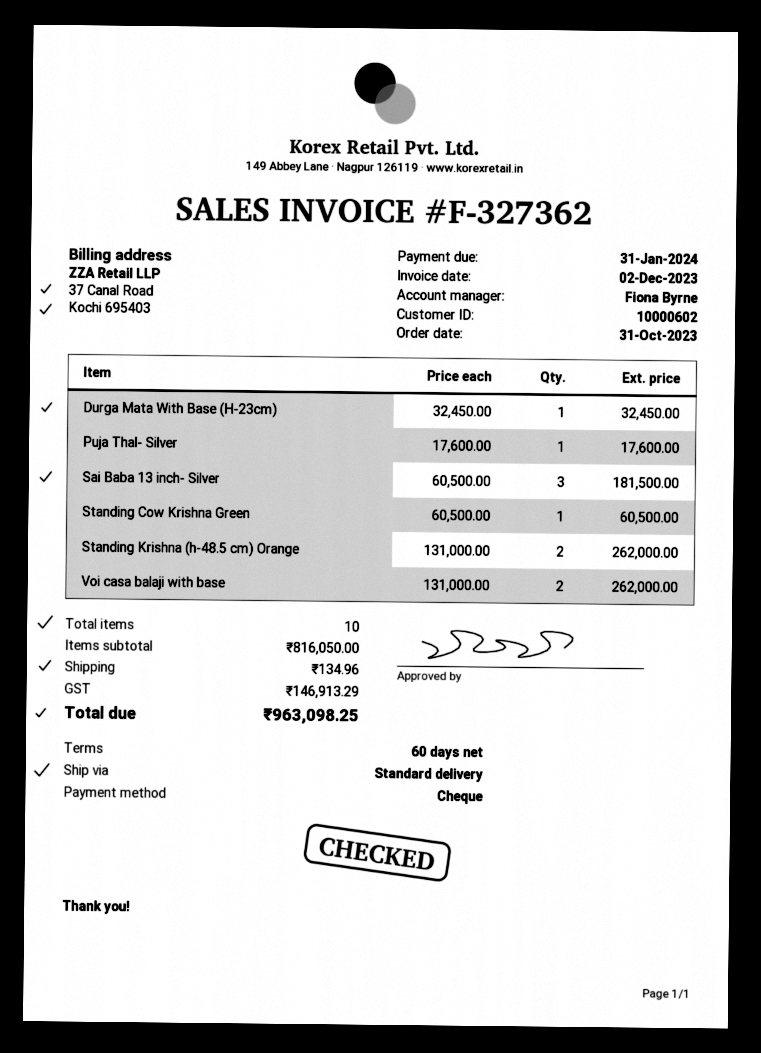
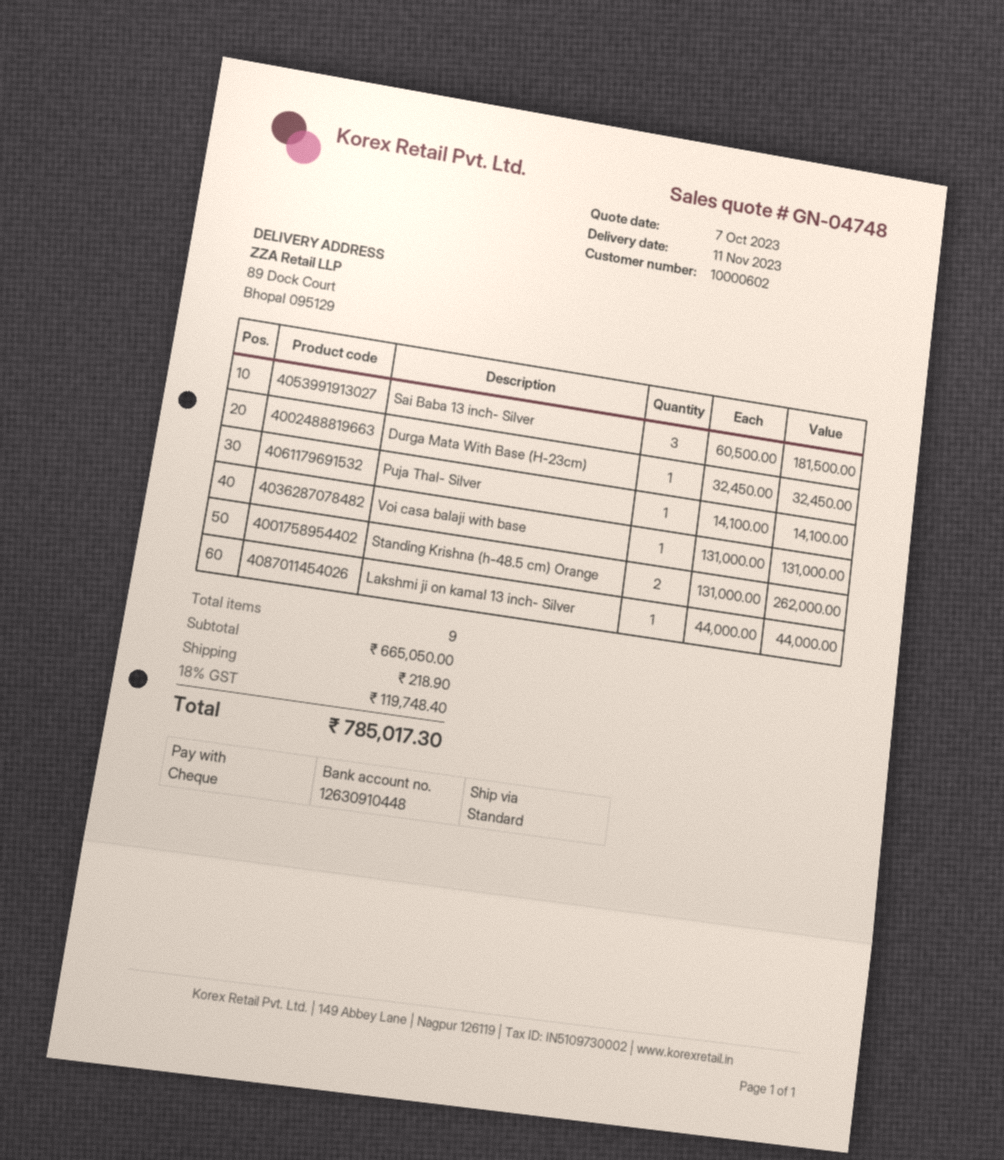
Puja Thal- Silver: 1 x 17600.00 = 17600.00 -> 1 x 14100.00 = 14100.00
Standing Cow Krishna Green: 1 x 60500.00 = 60500.00 -> none
Voi casa balaji with base: 2 x 131000.00 = 262000.00 -> 1 x 131000.00 = 131000.00
Lakshmi ji on kamal 13 inch- Silver: none -> 1 x 44000.00 = 44000.00
total quantity: 10 -> 9
subtotal: 816050.00 -> 665050.00
shipping: 134.96 -> 218.90
tax: 146913.29 -> 119748.40
total: 963098.25 -> 785017.30

